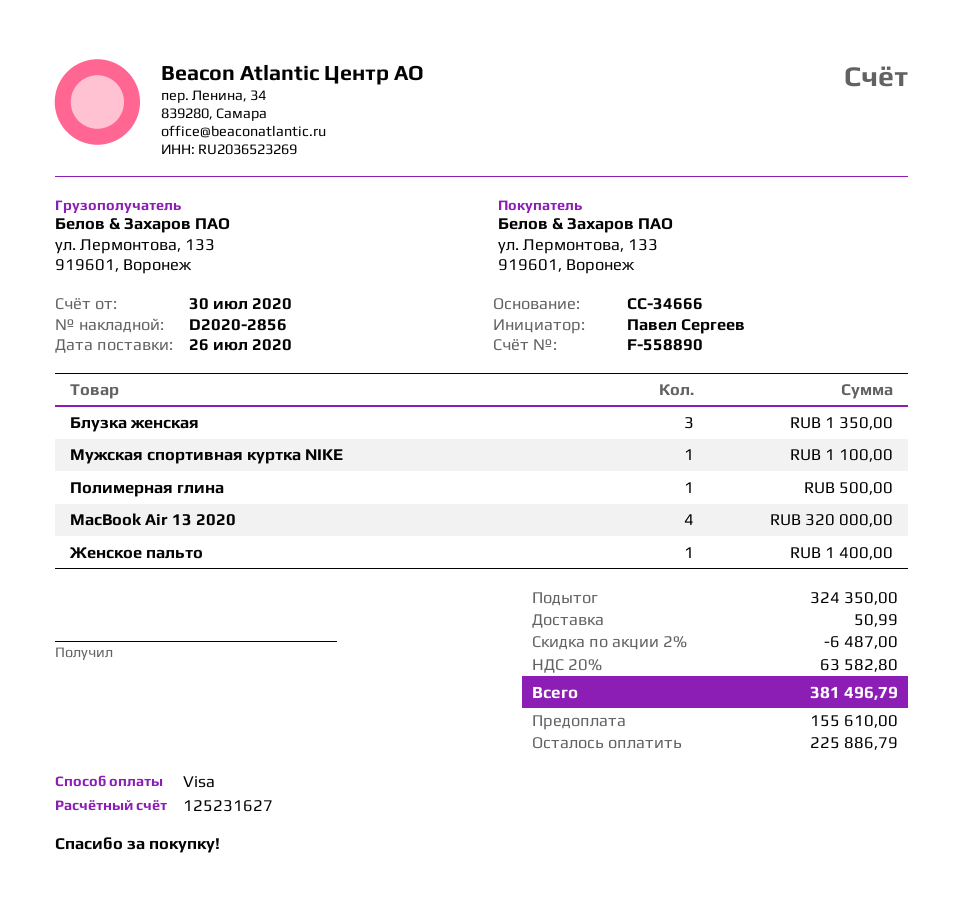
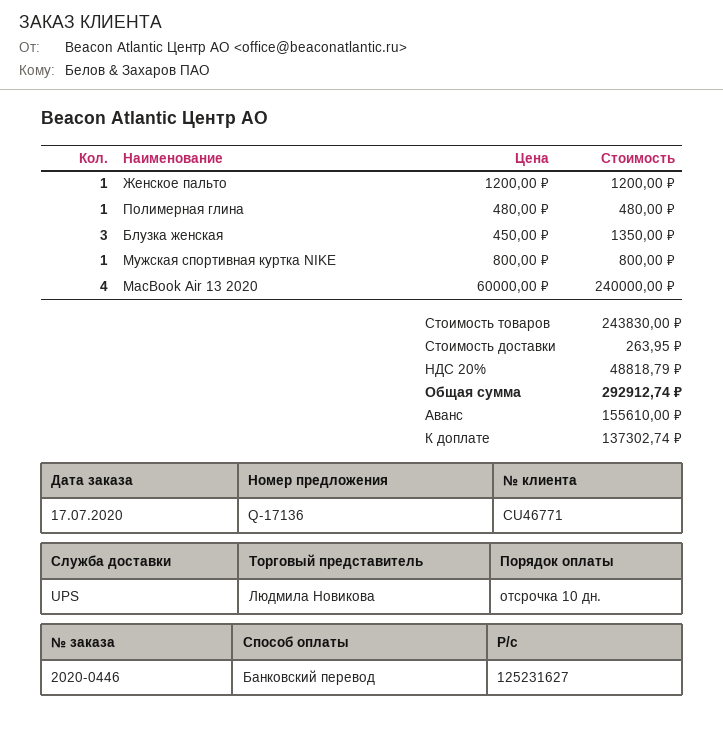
payment method: Visa -> bank transfer
Мужская спортивная куртка NIKE: 1 for 1100.00 -> 1 for 800.00
Полимерная глина: 1 for 500.00 -> 1 for 480.00
MacBook Air 13 2020: 4 for 320000.00 -> 4 for 240000.00
Женское пальто: 1 for 1400.00 -> 1 for 1200.00
subtotal: 324350.00 -> 243830.00
discount: 2% = 6487.00 -> none
shipping: 50.99 -> 263.95
tax: 20% = 63582.80 -> 20% = 48818.79
total: 381496.79 -> 292912.74
balance: 225886.79 -> 137302.74

